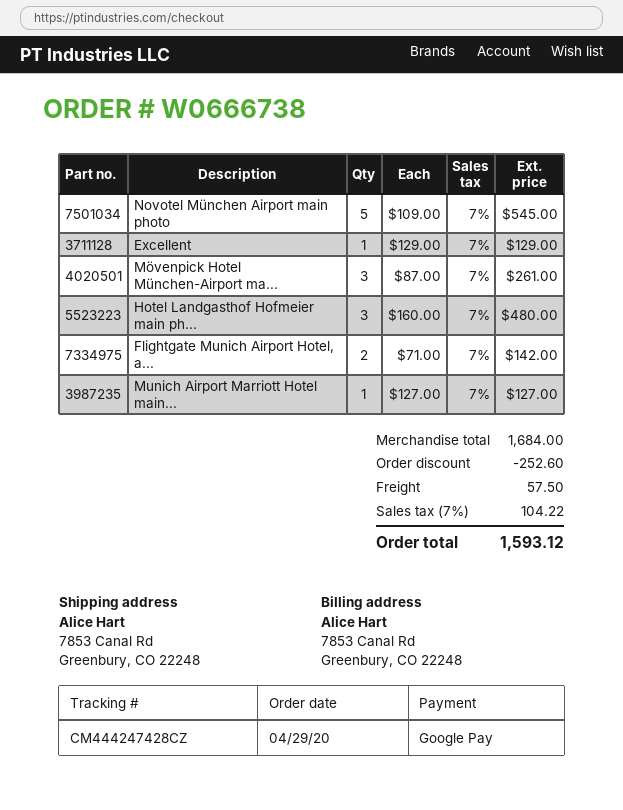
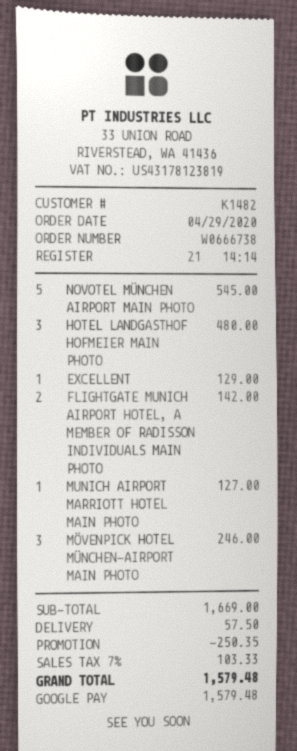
Mövenpick Hotel München-Airport ma...: 3 for 261.00 -> 3 for 246.00
subtotal: 1684.00 -> 1669.00
discount: 252.60 -> 250.35
tax: 7% = 104.22 -> 7% = 103.33
total: 1593.12 -> 1579.48

